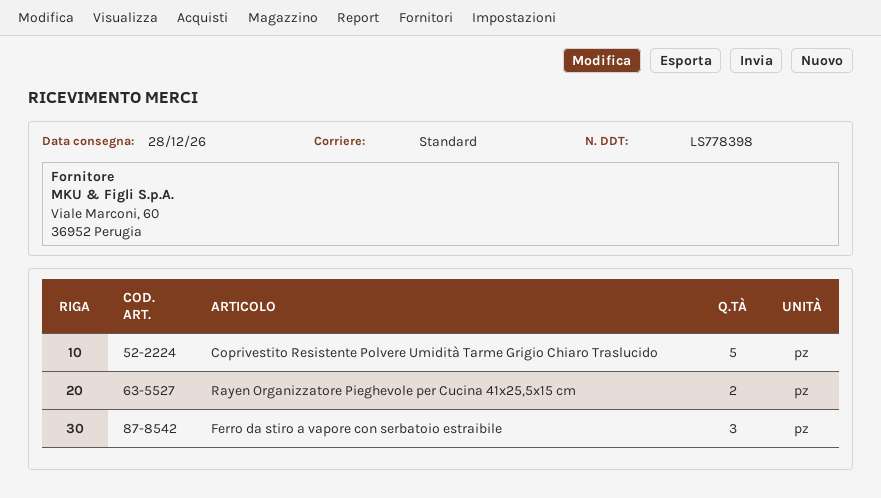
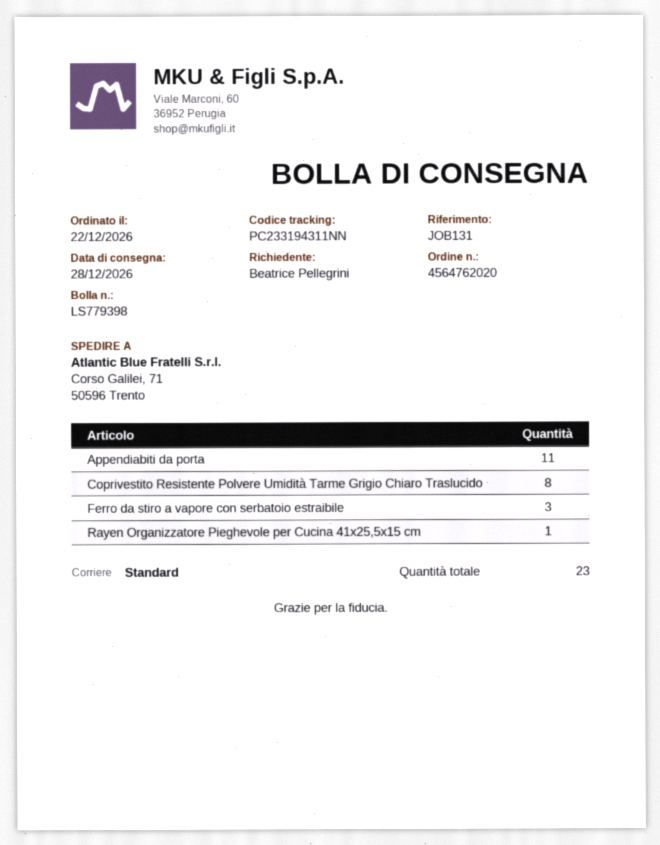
delivery note number: LS778398 -> LS779398
Coprivestito Resistente Polvere Umidità Tarme Grigio Chiaro Traslucido: 5 -> 8
Rayen Organizzatore Pieghevole per Cucina 41x25,5x15 cm: 2 -> 1
Appendiabiti da porta: none -> 11

